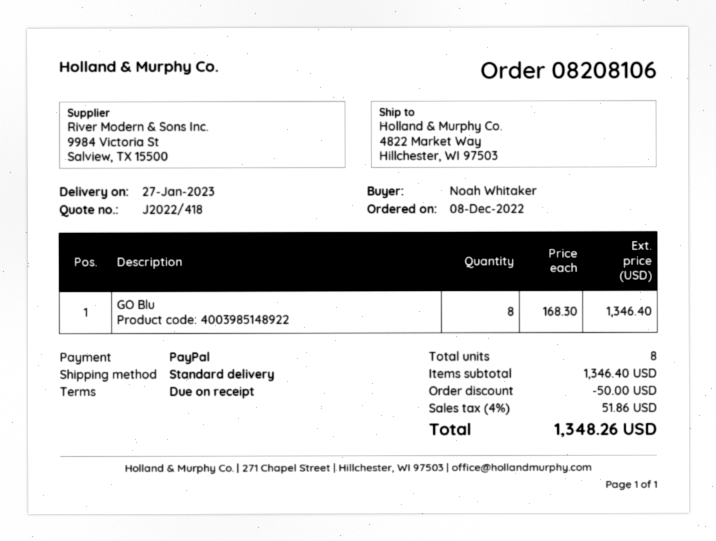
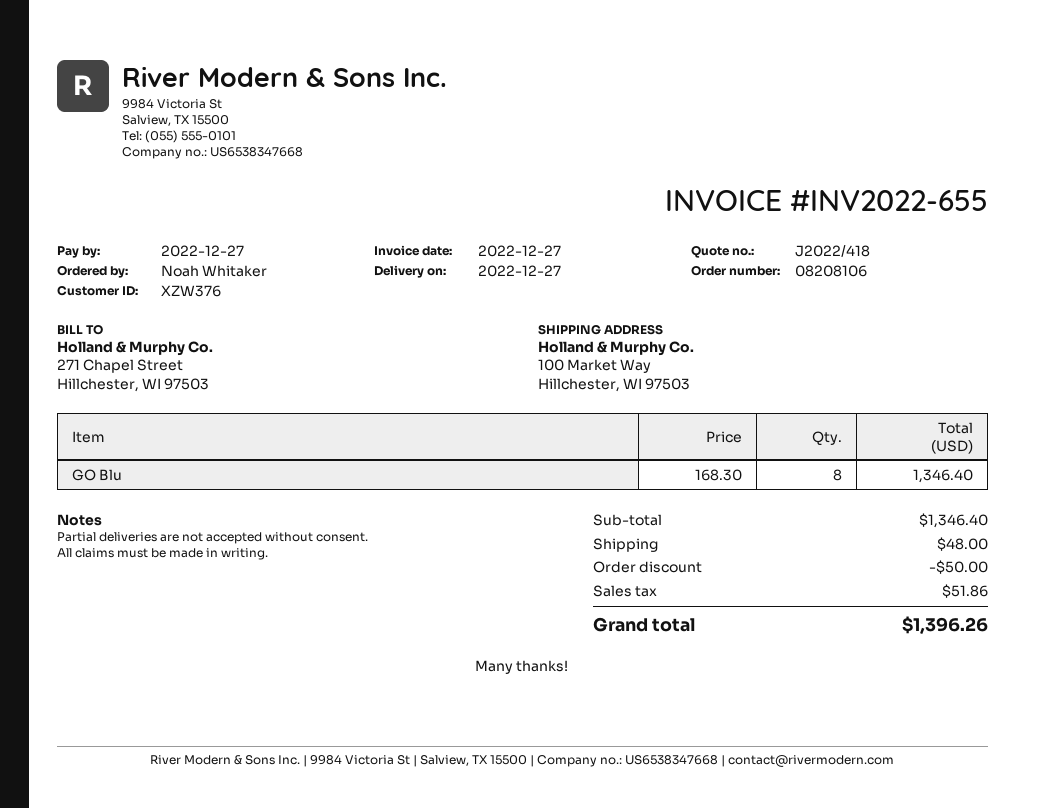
delivery date: 2023-01-27 -> 2022-12-27
ship to: 4822 Market Way, Hillchester, WI 97503 -> 100 Market Way, Hillchester, WI 97503
shipping: none -> 48.00
total: 1348.26 -> 1396.26

